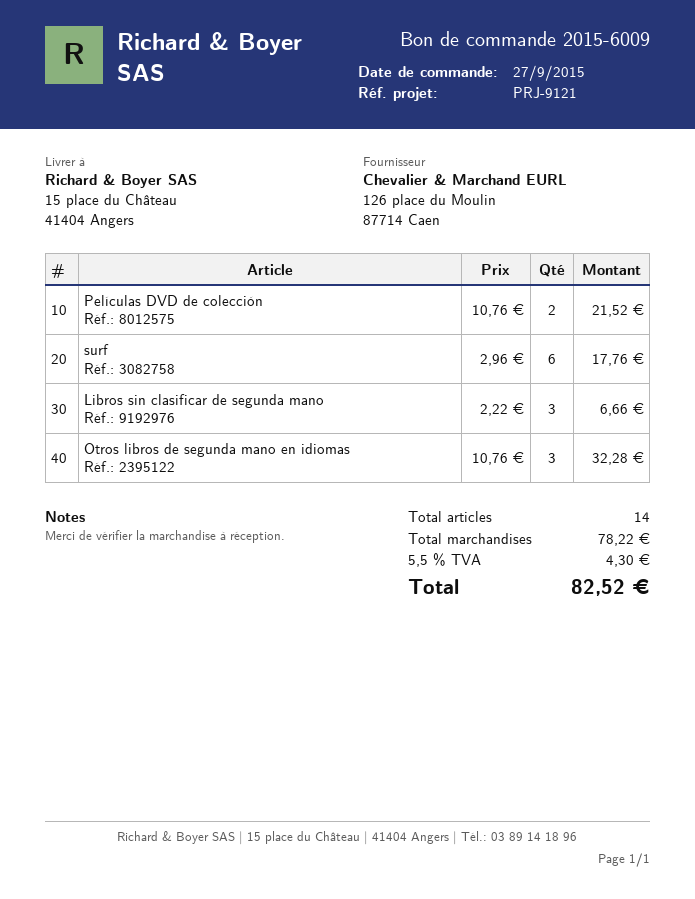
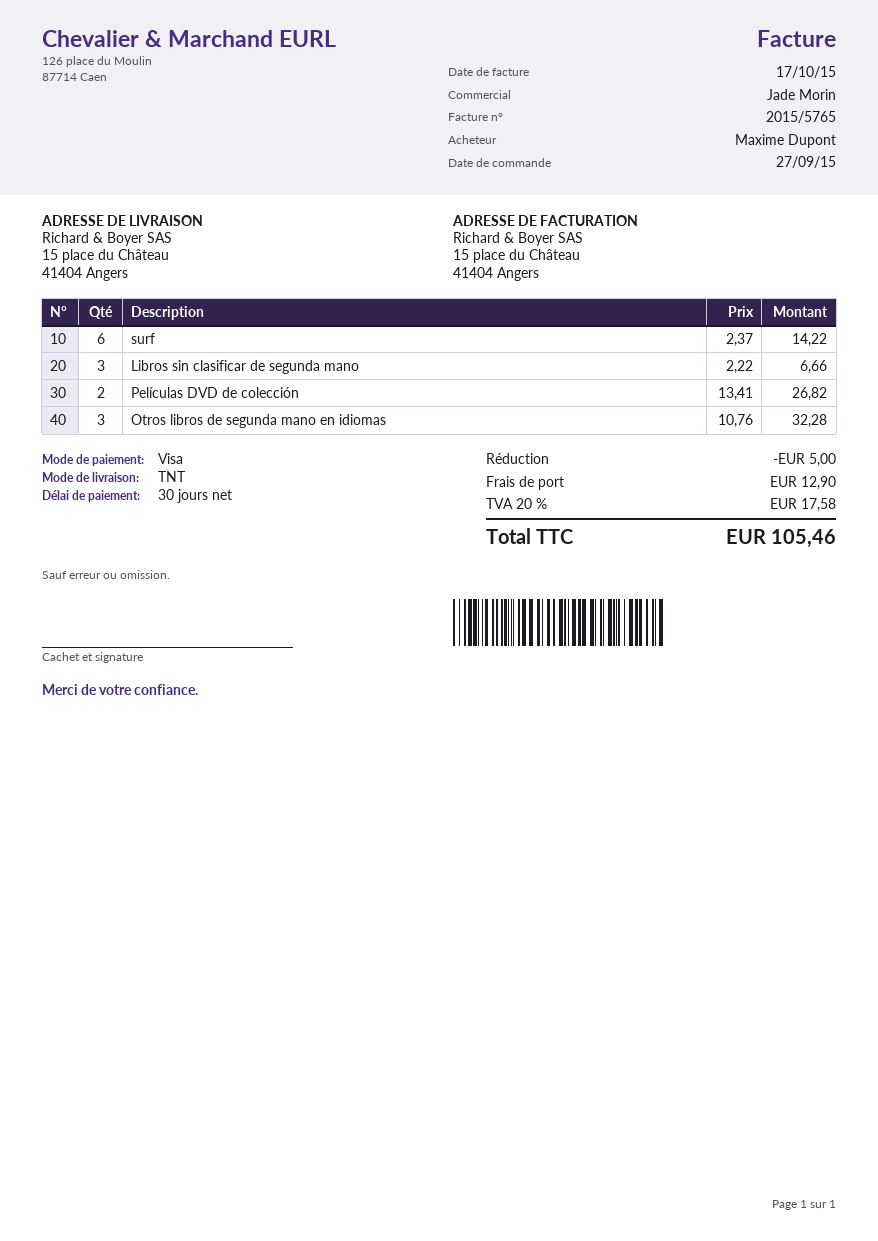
Películas DVD de colección: 2 x 10.76 = 21.52 -> 2 x 13.41 = 26.82
surf: 6 x 2.96 = 17.76 -> 6 x 2.37 = 14.22
discount: none -> 5.00
shipping: none -> 12.90
tax: 5.5% = 4.30 -> 20% = 17.58
total: 82.52 -> 105.46

